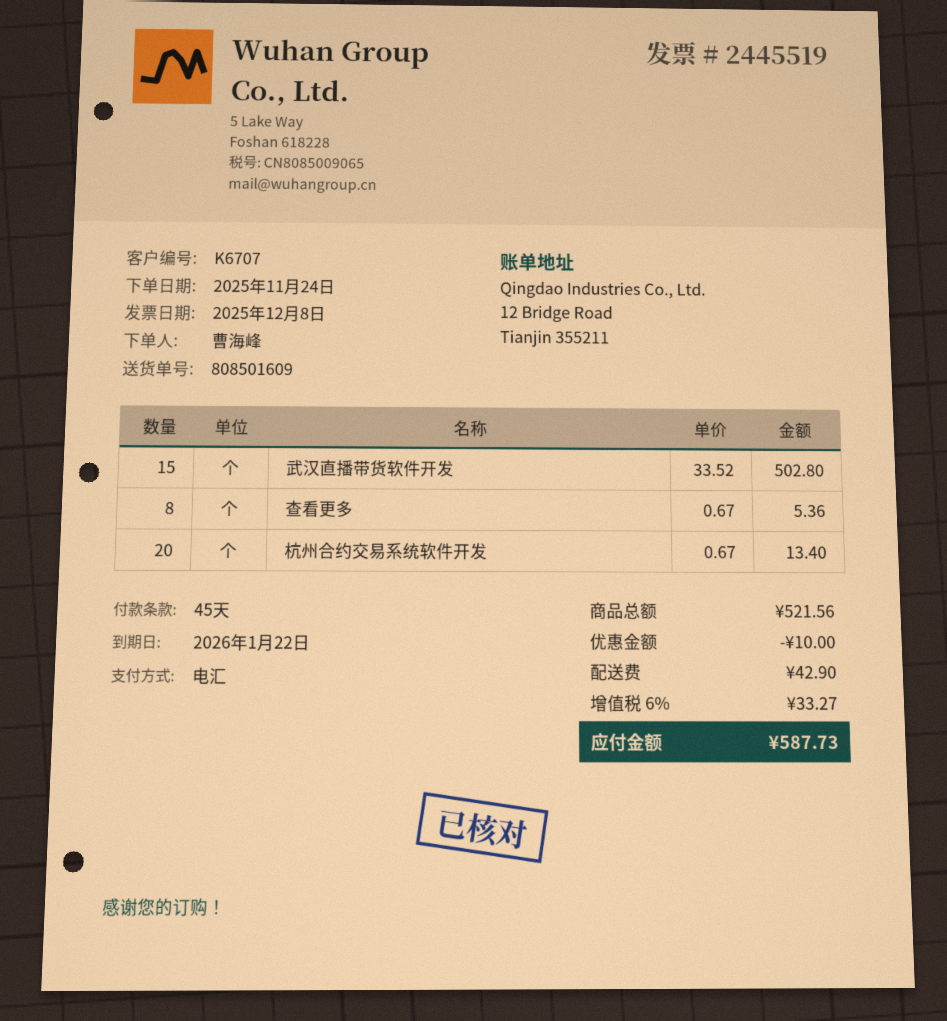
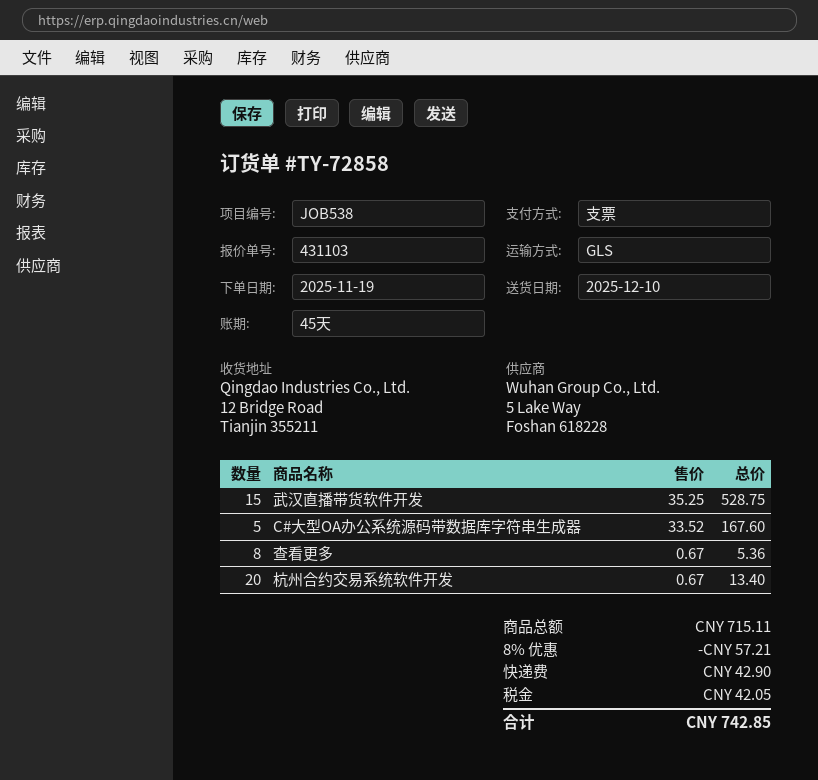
order date: 2025-11-24 -> 2025-11-19
payment method: bank transfer -> cheque
武汉直播带货软件开发: 15 x 33.52 = 502.80 -> 15 x 35.25 = 528.75
C#大型OA办公系统源码带数据库字符串生成器: none -> 5 x 33.52 = 167.60
subtotal: 521.56 -> 715.11
discount: 10.00 -> 57.21
tax: 33.27 -> 42.05
total: 587.73 -> 742.85

